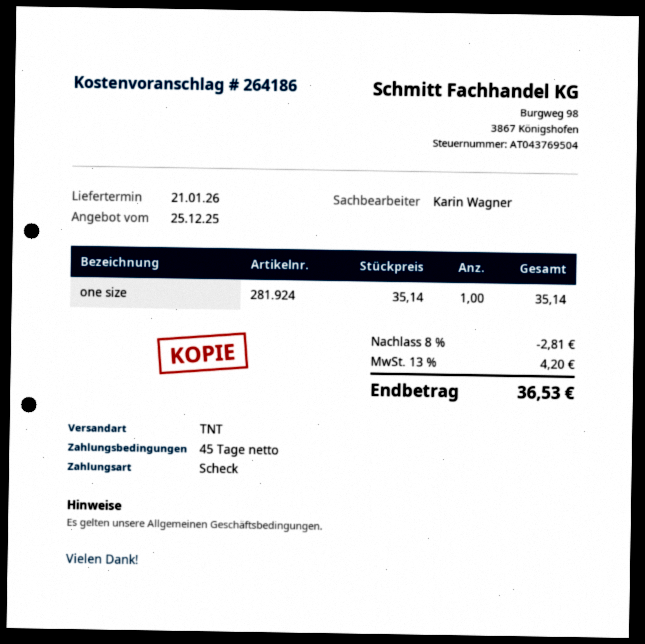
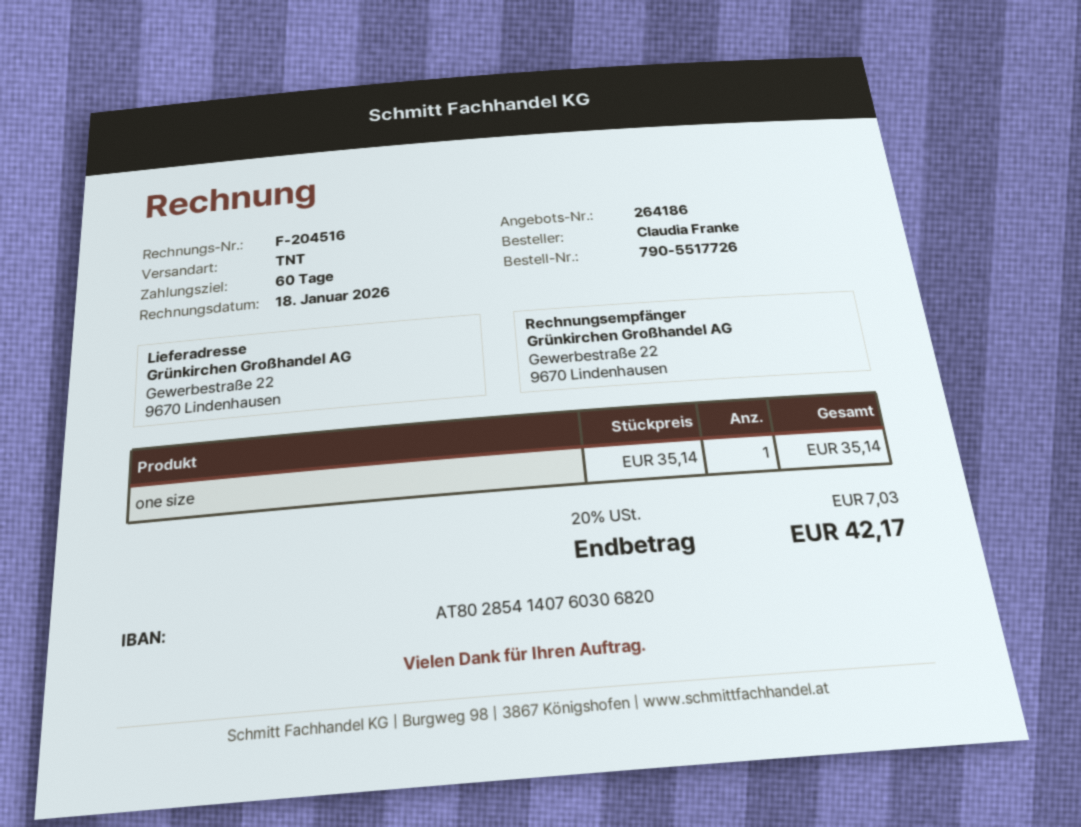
payment terms: 45 days -> 60 days
discount: 8% = 2.81 -> none
tax: 13% = 4.20 -> 20% = 7.03
total: 36.53 -> 42.17

